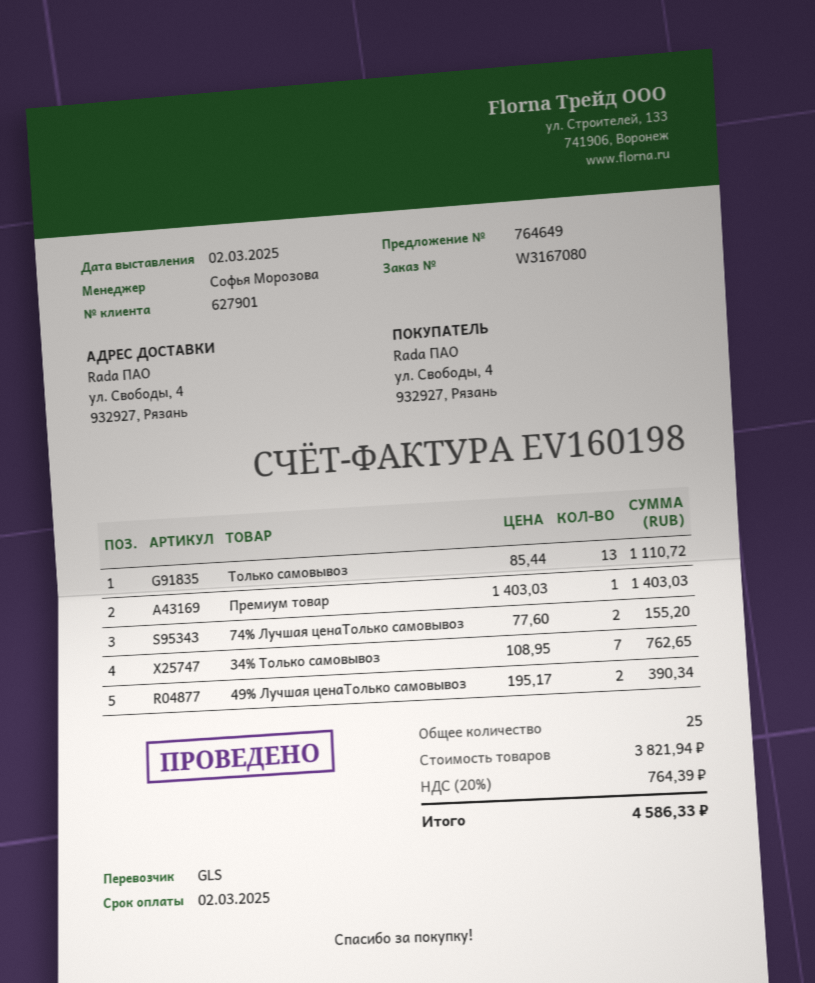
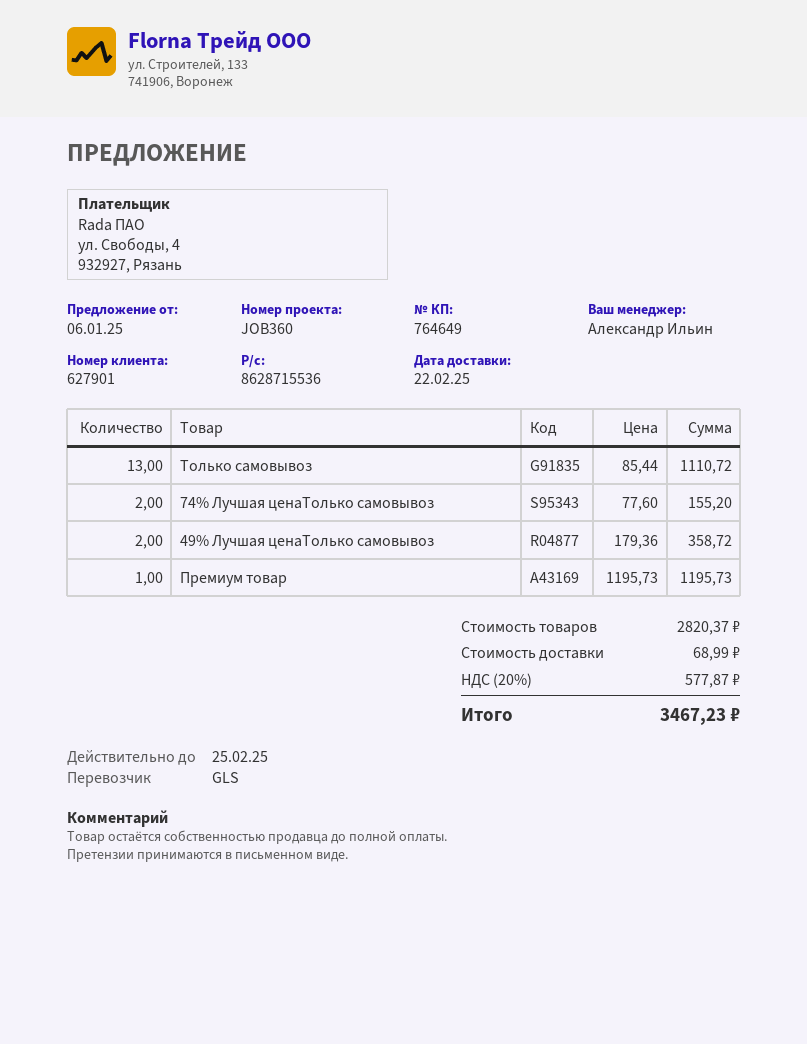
sales rep: Софья Морозова -> Александр Ильин
Премиум товар: 1 x 1403.03 = 1403.03 -> 1 x 1195.73 = 1195.73
34% Только самовывоз: 7 x 108.95 = 762.65 -> none
49% Лучшая ценаТолько самовывоз: 2 x 195.17 = 390.34 -> 2 x 179.36 = 358.72
subtotal: 3821.94 -> 2820.37
shipping: none -> 68.99
tax: 20% = 764.39 -> 20% = 577.87
total: 4586.33 -> 3467.23

